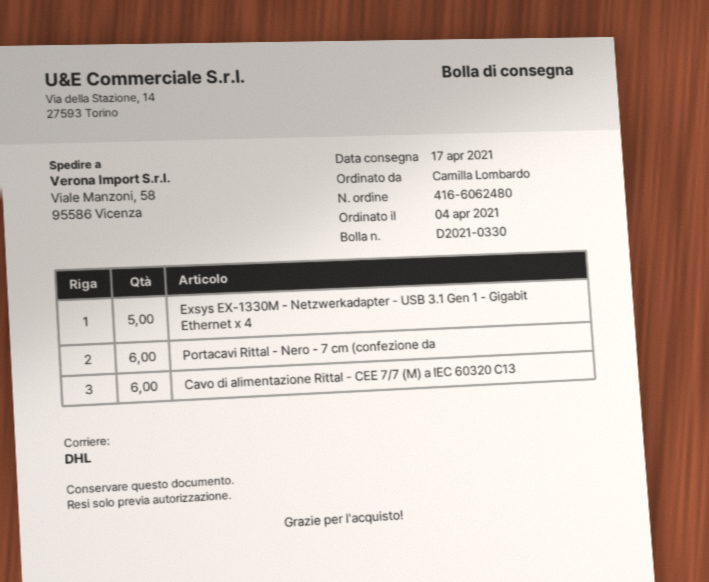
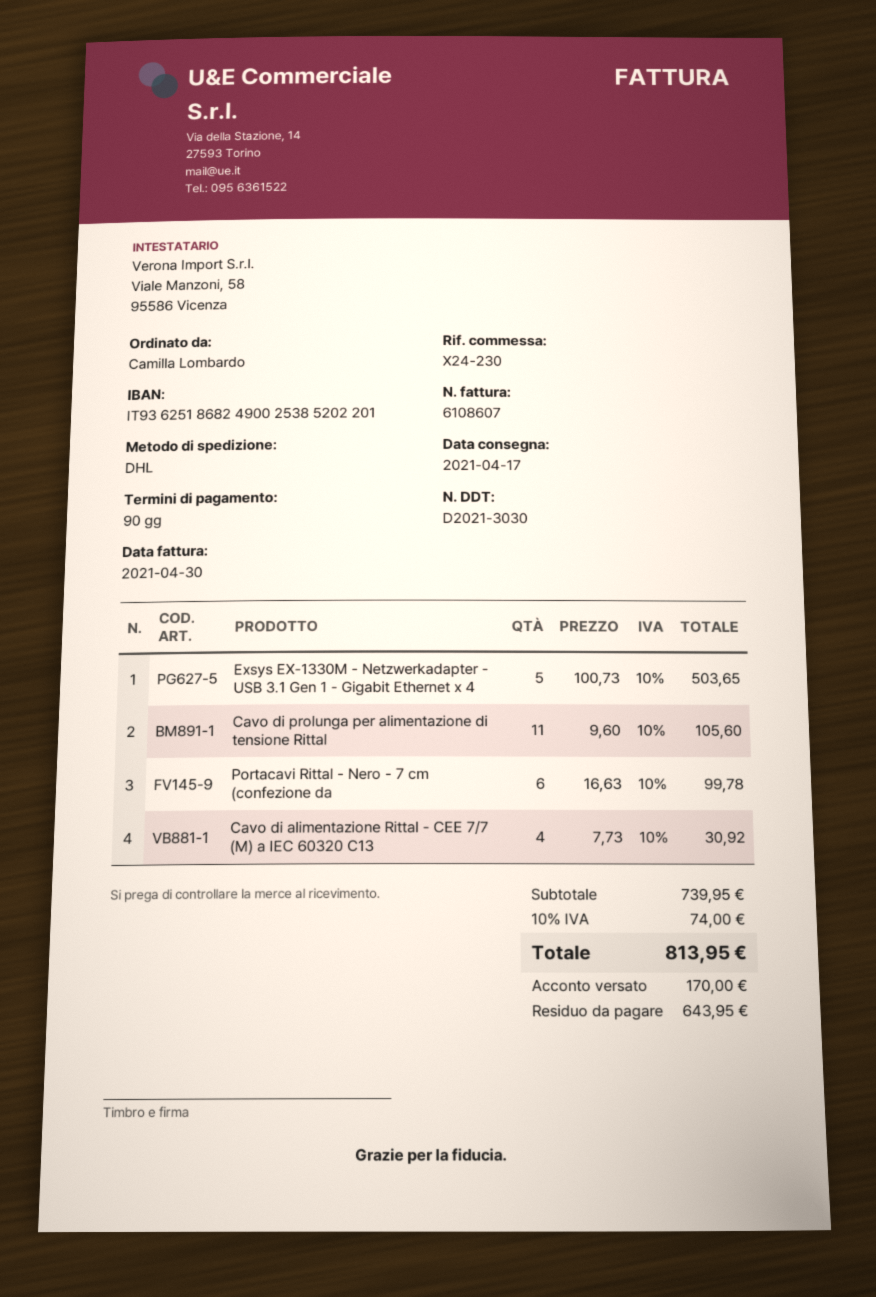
delivery note number: D2021-0330 -> D2021-3030
Cavo di alimentazione Rittal - CEE 7/7 (M) a IEC 60320 C13: 6 -> 4
Cavo di prolunga per alimentazione di tensione Rittal: none -> 11

